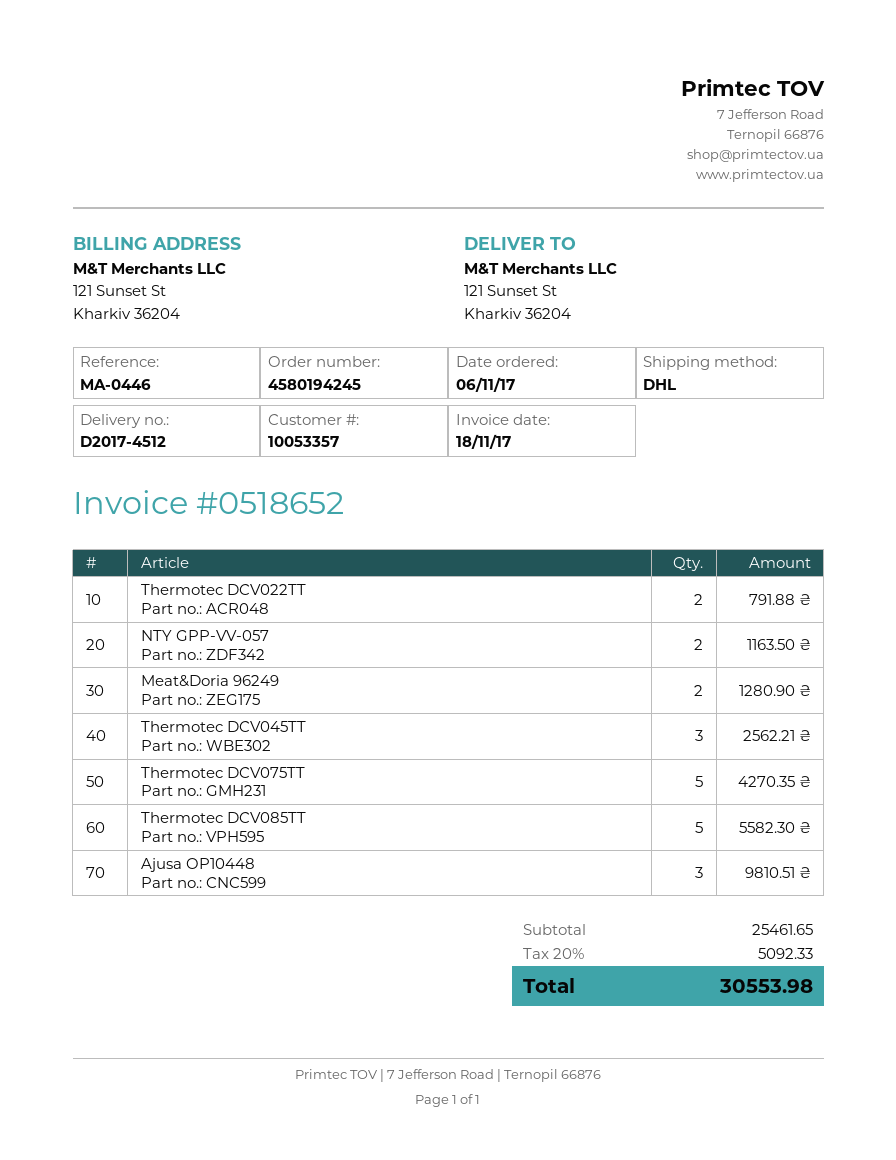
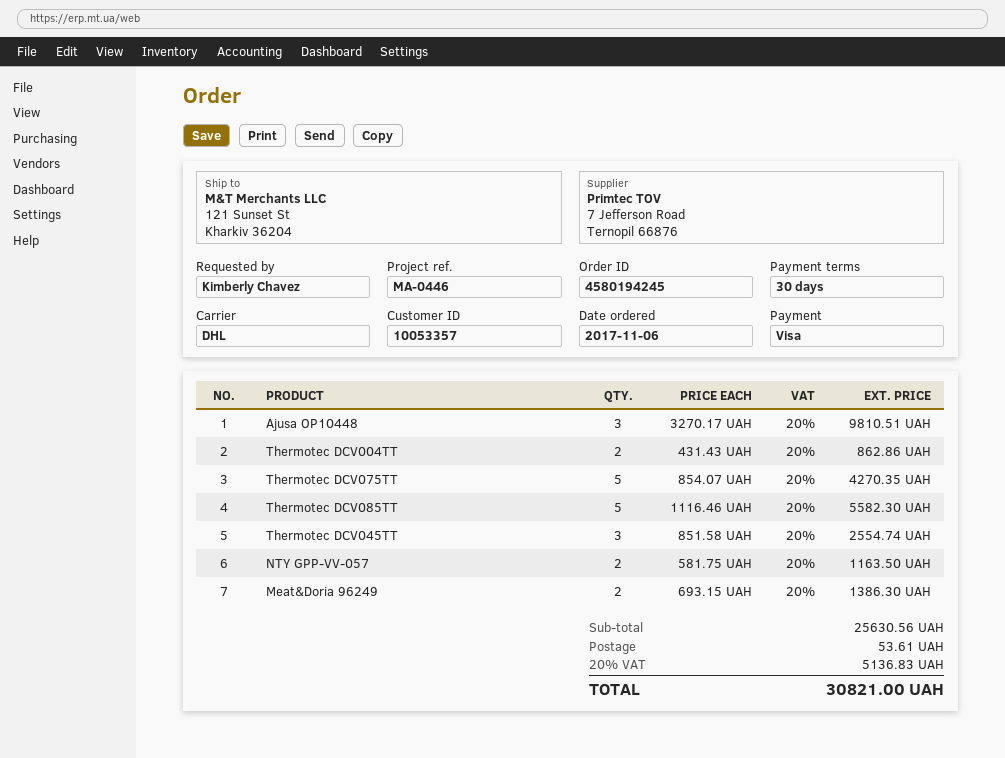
Thermotec DCV022TT: 2 for 791.88 -> none
Meat&Doria 96249: 2 for 1280.90 -> 2 for 1386.30
Thermotec DCV045TT: 3 for 2562.21 -> 3 for 2554.74
Thermotec DCV004TT: none -> 2 for 862.86
subtotal: 25461.65 -> 25630.56
shipping: none -> 53.61
tax: 20% = 5092.33 -> 20% = 5136.83
total: 30553.98 -> 30821.00

